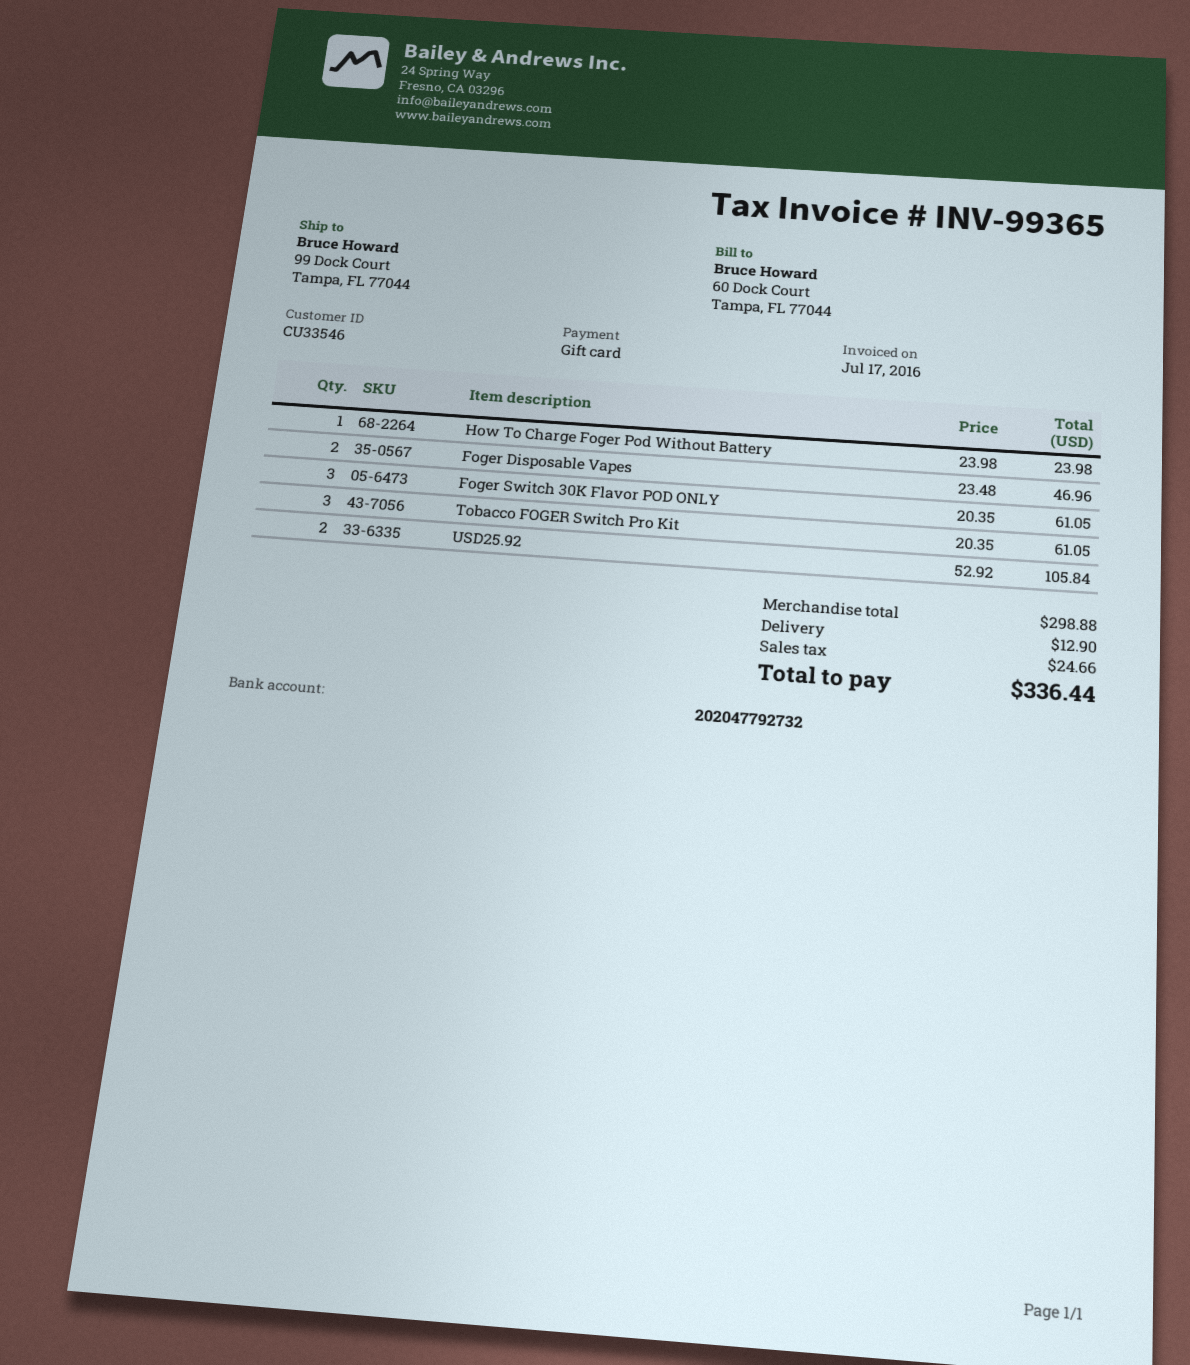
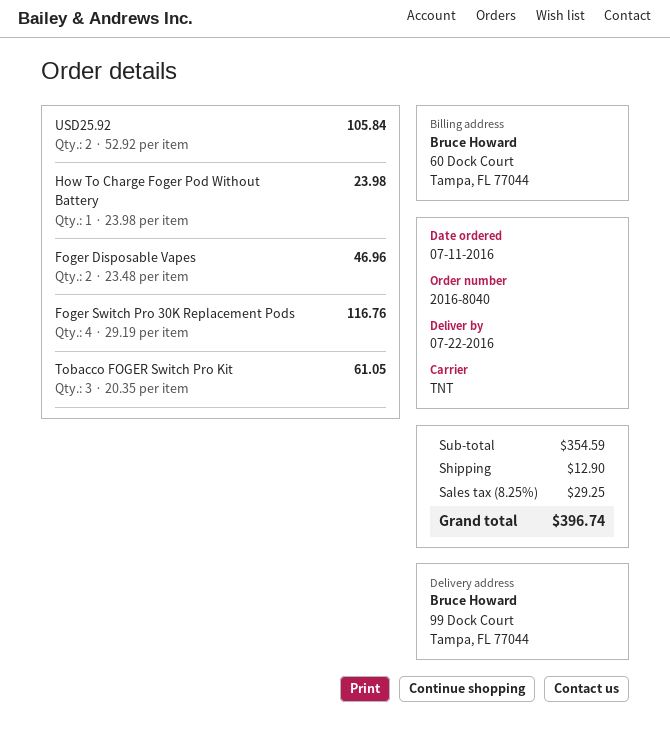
Foger Switch 30K Flavor POD ONLY: 3 x 20.35 = 61.05 -> none
Foger Switch Pro 30K Replacement Pods: none -> 4 x 29.19 = 116.76
subtotal: 298.88 -> 354.59
tax: 24.66 -> 29.25
total: 336.44 -> 396.74

